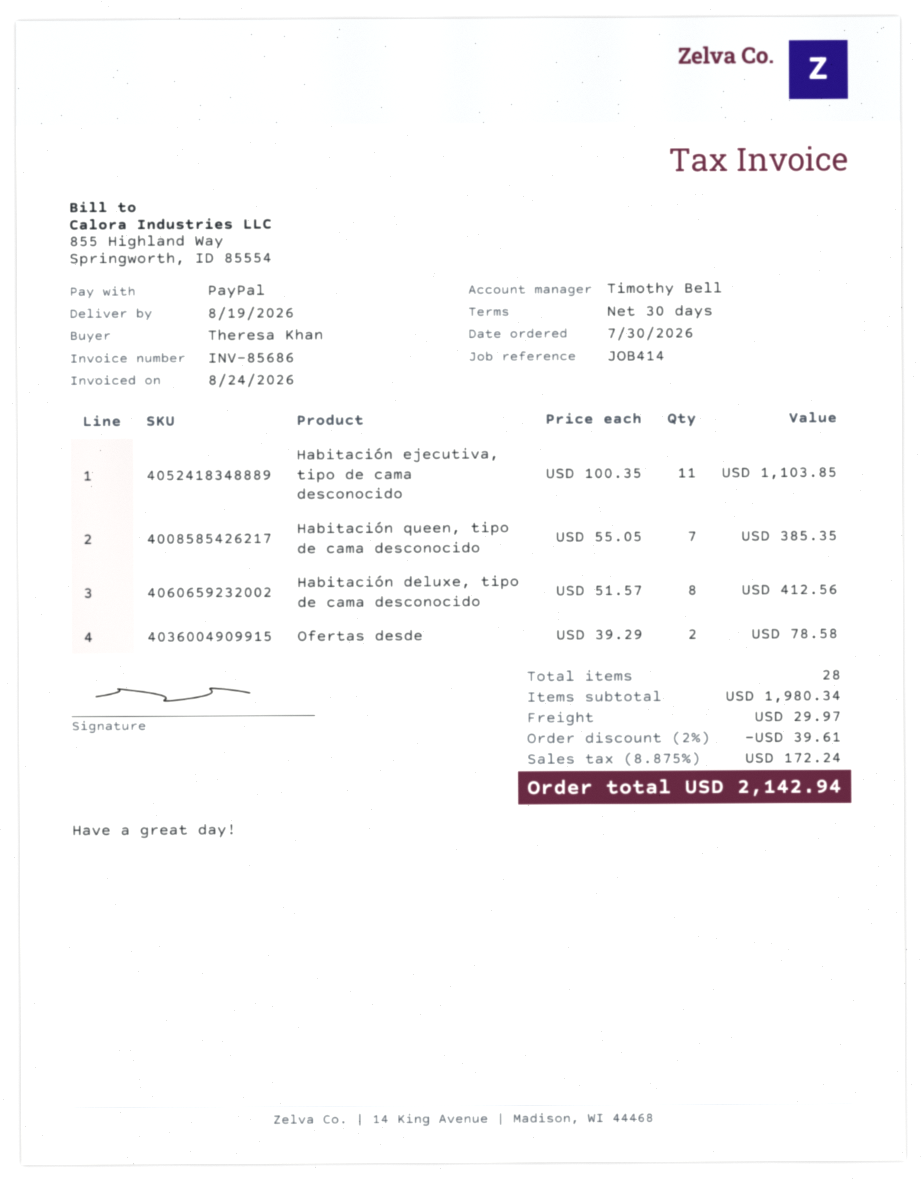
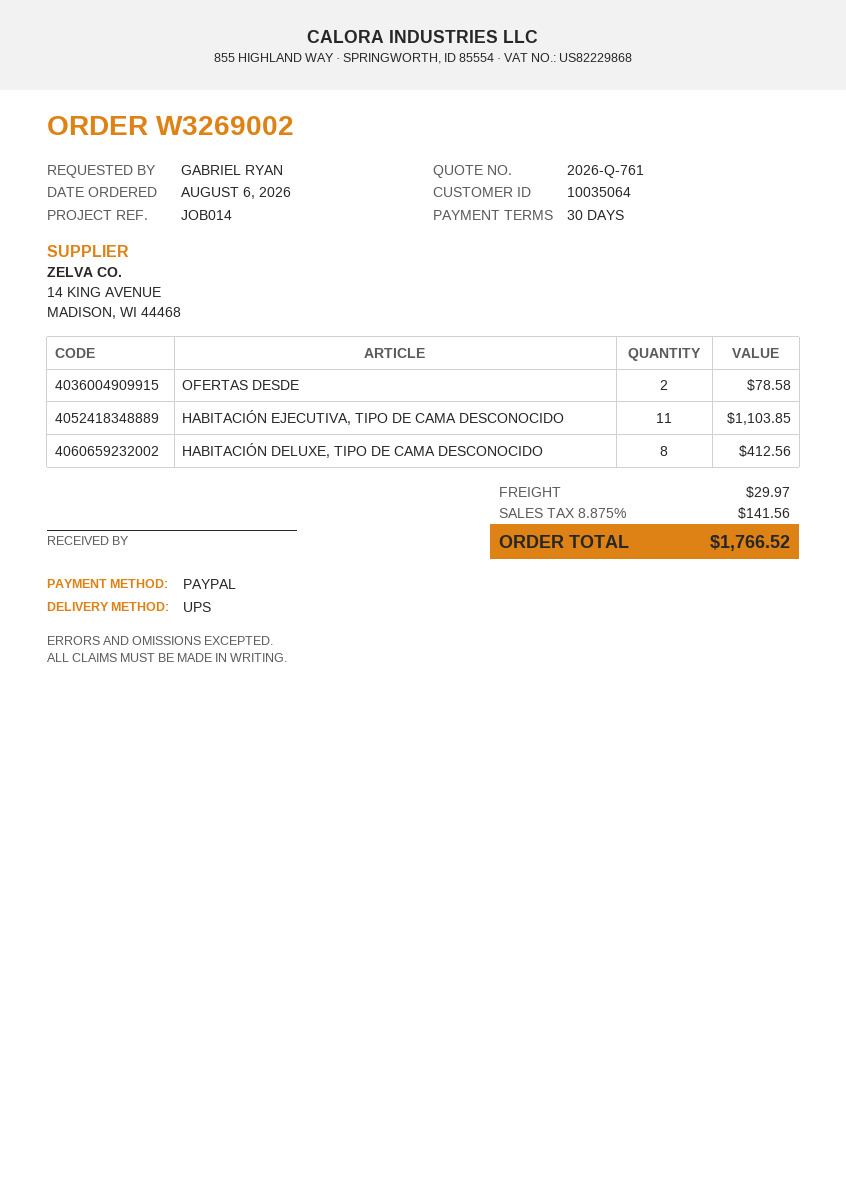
order date: 2026-07-30 -> 2026-08-06
reference: JOB414 -> JOB014
ordered by: Theresa Khan -> GABRIEL RYAN
Habitación queen, tipo de cama desconocido: 7 for 385.35 -> none
discount: 2% = 39.61 -> none
tax: 8.875% = 172.24 -> 8.875% = 141.56
total: 2142.94 -> 1766.52

